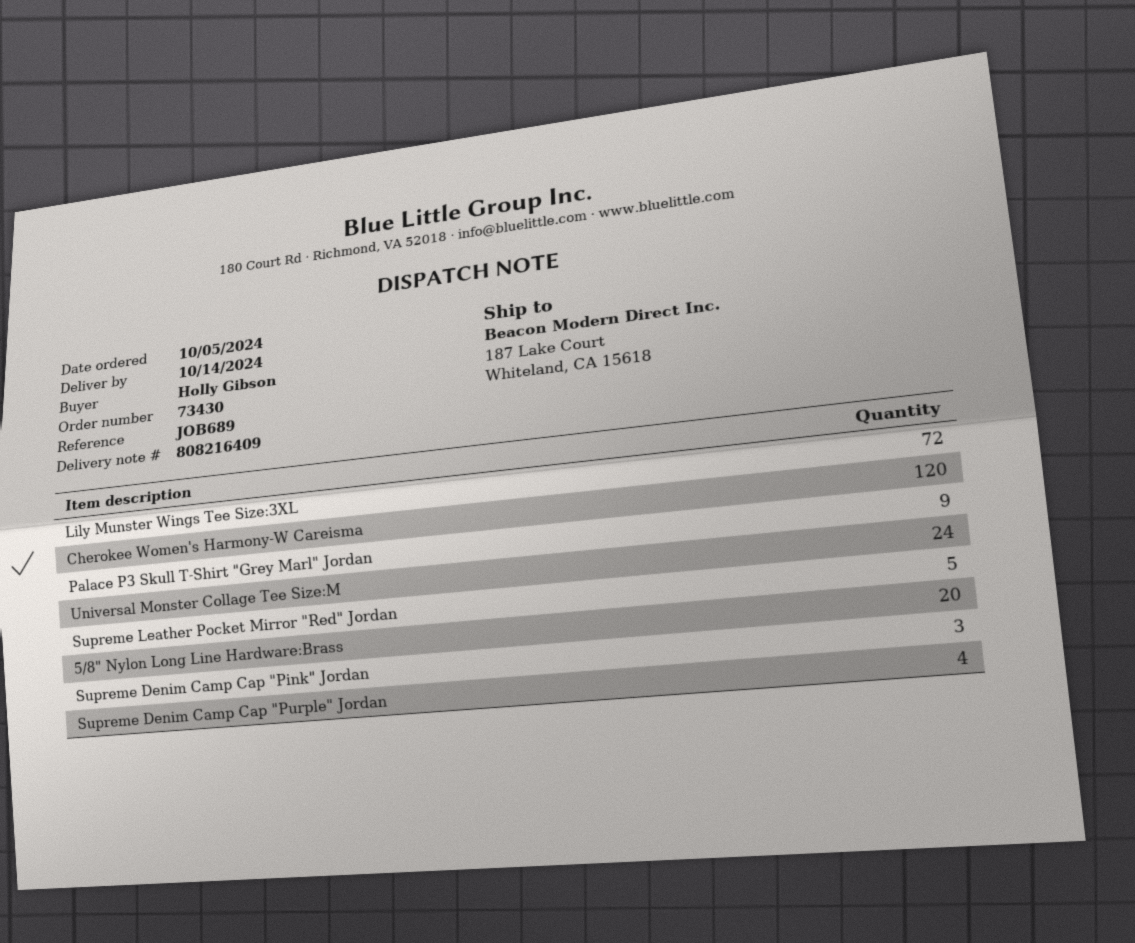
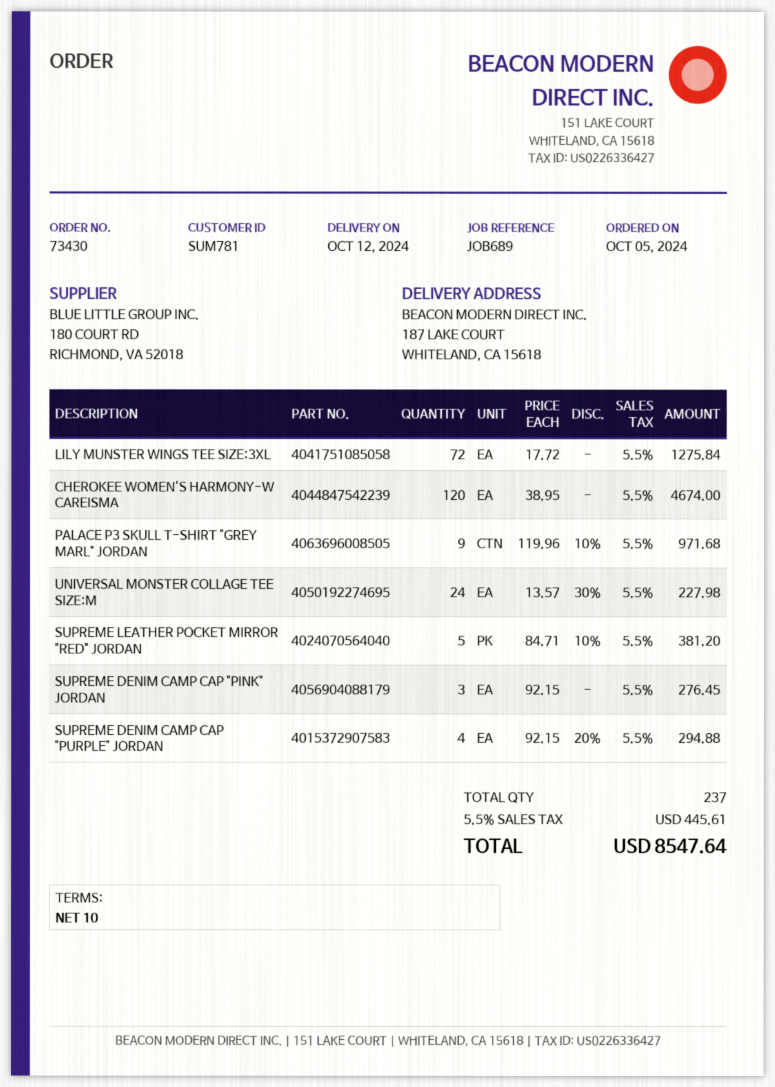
delivery date: 2024-10-14 -> 2024-10-12
5/8" Nylon Long Line Hardware:Brass: 20 -> none

